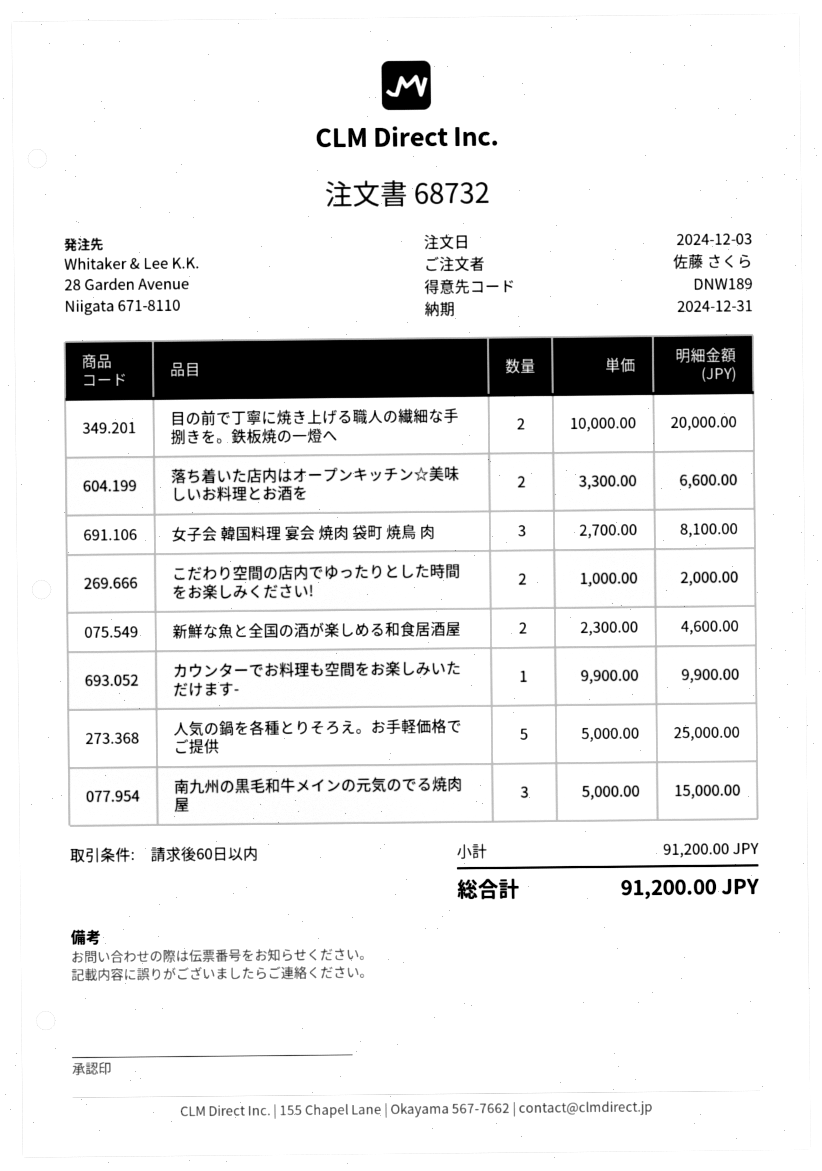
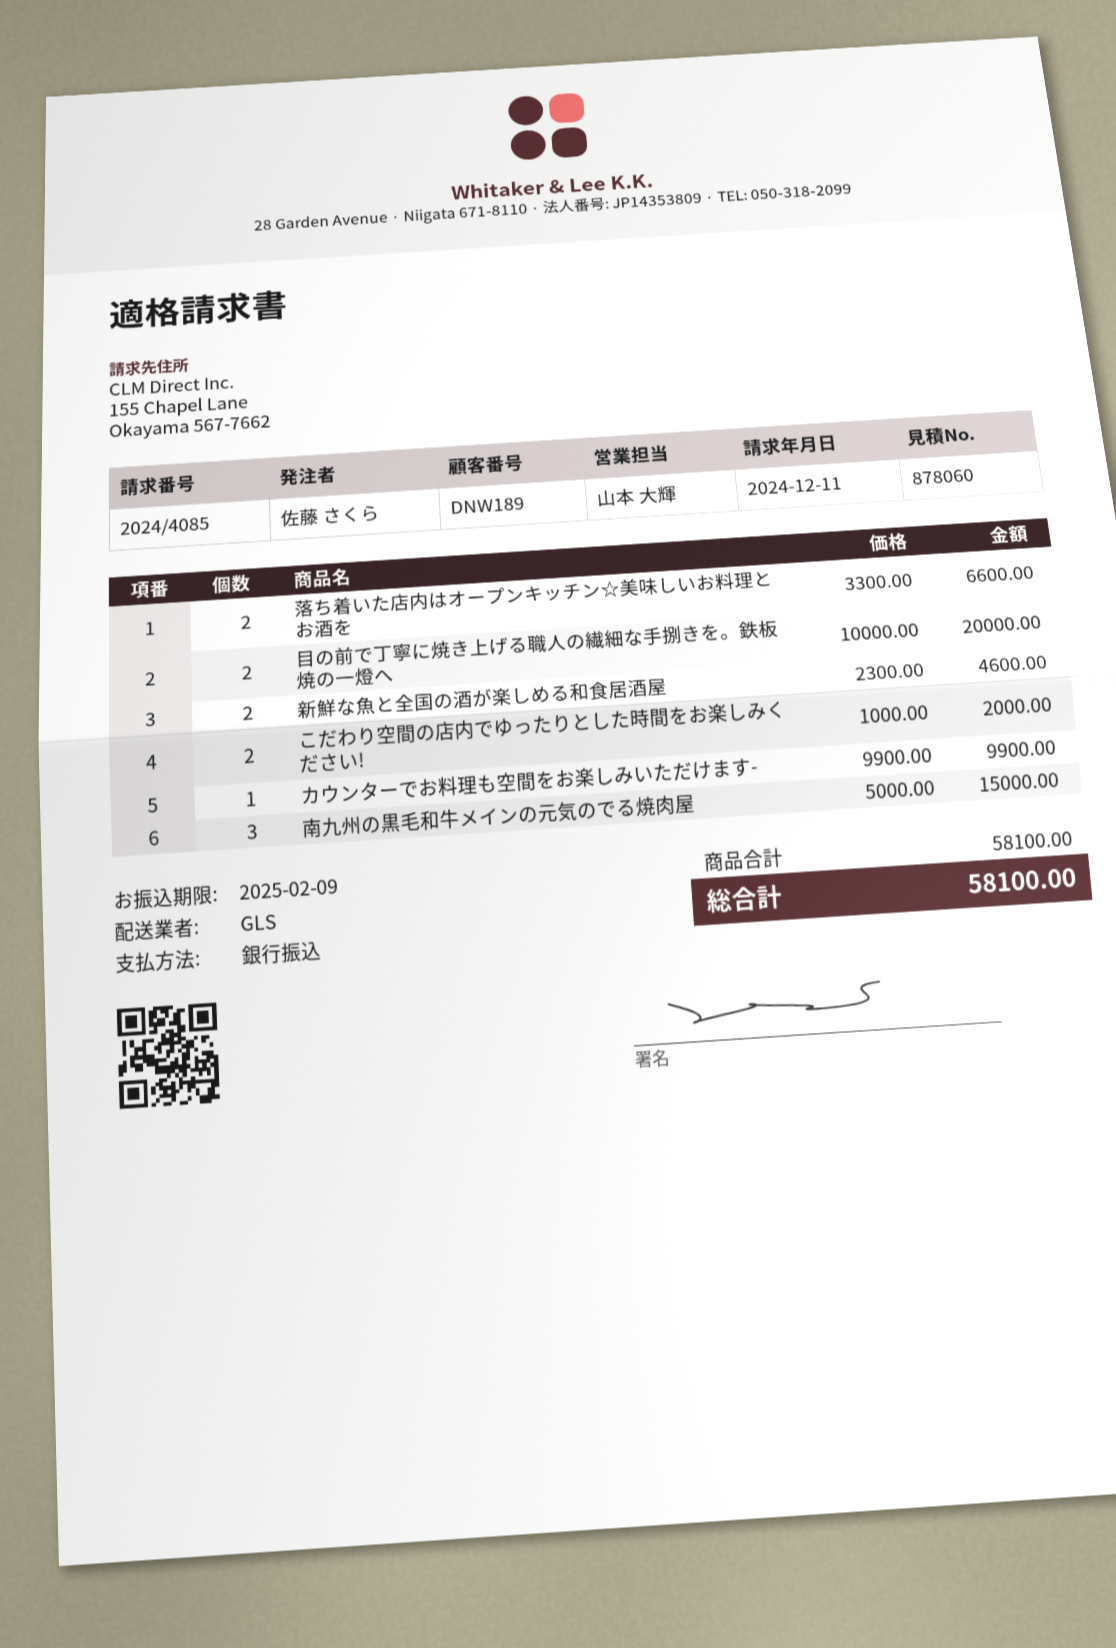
女子会 韓国料理 宴会 焼肉 袋町 焼鳥 肉: 3 x 2700.00 = 8100.00 -> none
人気の鍋を各種とりそろえ。お手軽価格でご提供: 5 x 5000.00 = 25000.00 -> none
subtotal: 91200.00 -> 58100.00
total: 91200.00 -> 58100.00

